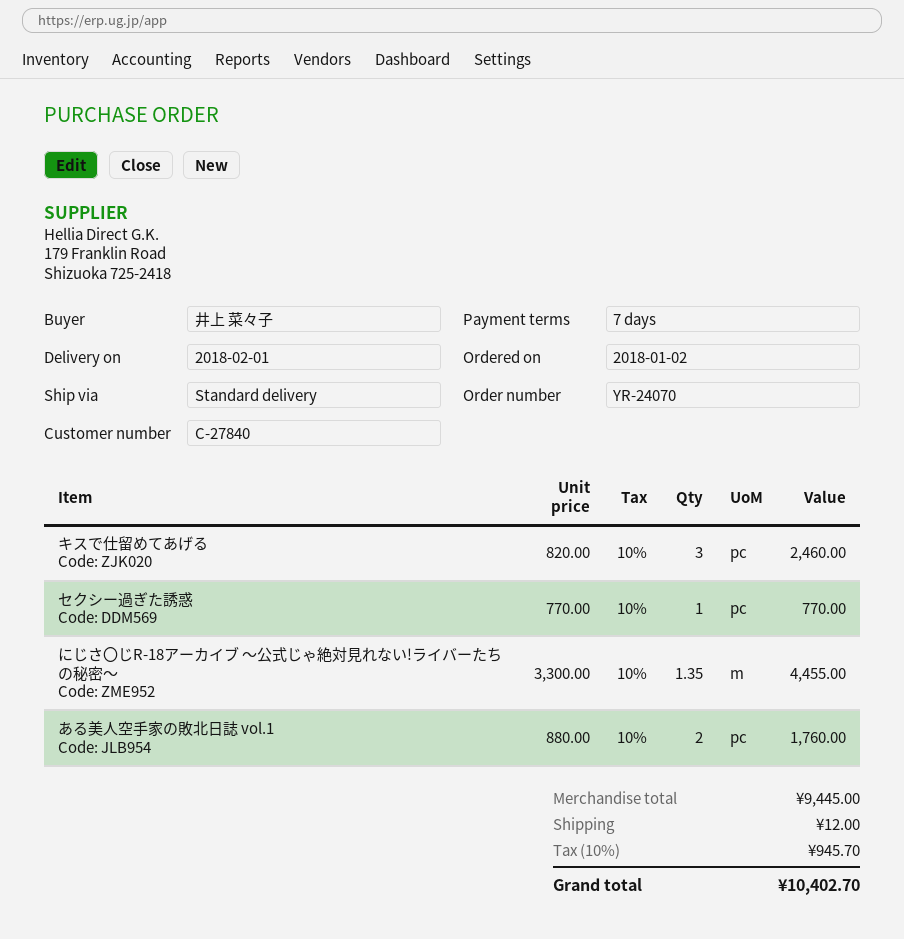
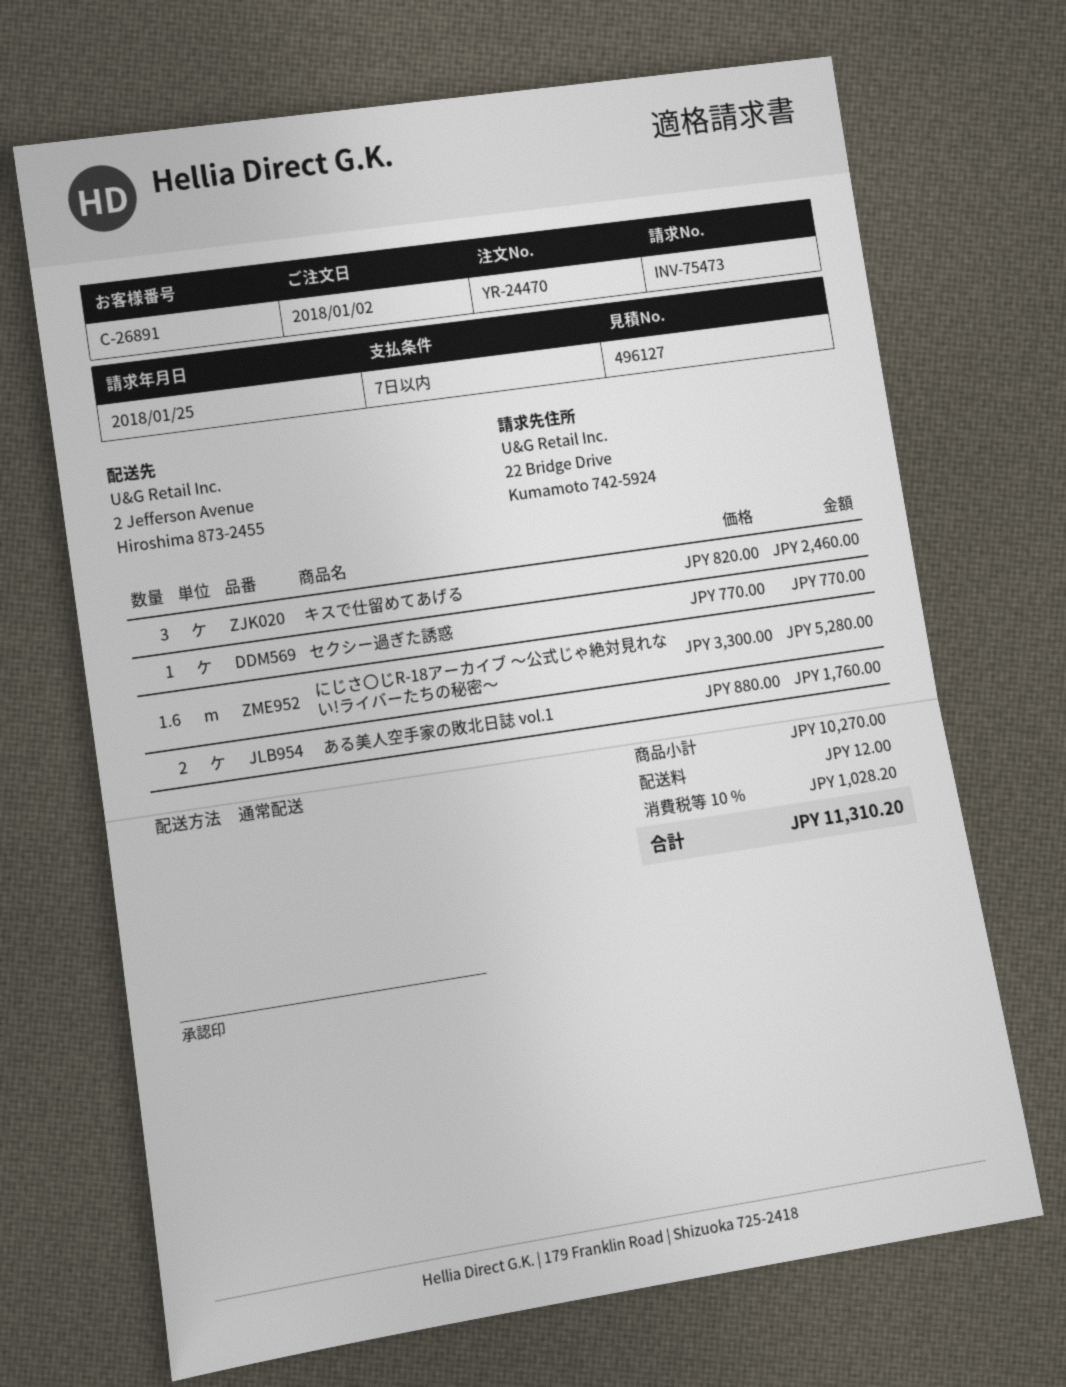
order number: YR-24070 -> YR-24470
customer number: C-27840 -> C-26891
にじさ〇じR-18アーカイブ 〜公式じゃ絶対見れない!ライバーたちの秘密〜: 1.35 x 3300.00 = 4455.00 -> 1.6 x 3300.00 = 5280.00
subtotal: 9445.00 -> 10270.00
tax: 10% = 945.70 -> 10% = 1028.20
total: 10402.70 -> 11310.20

